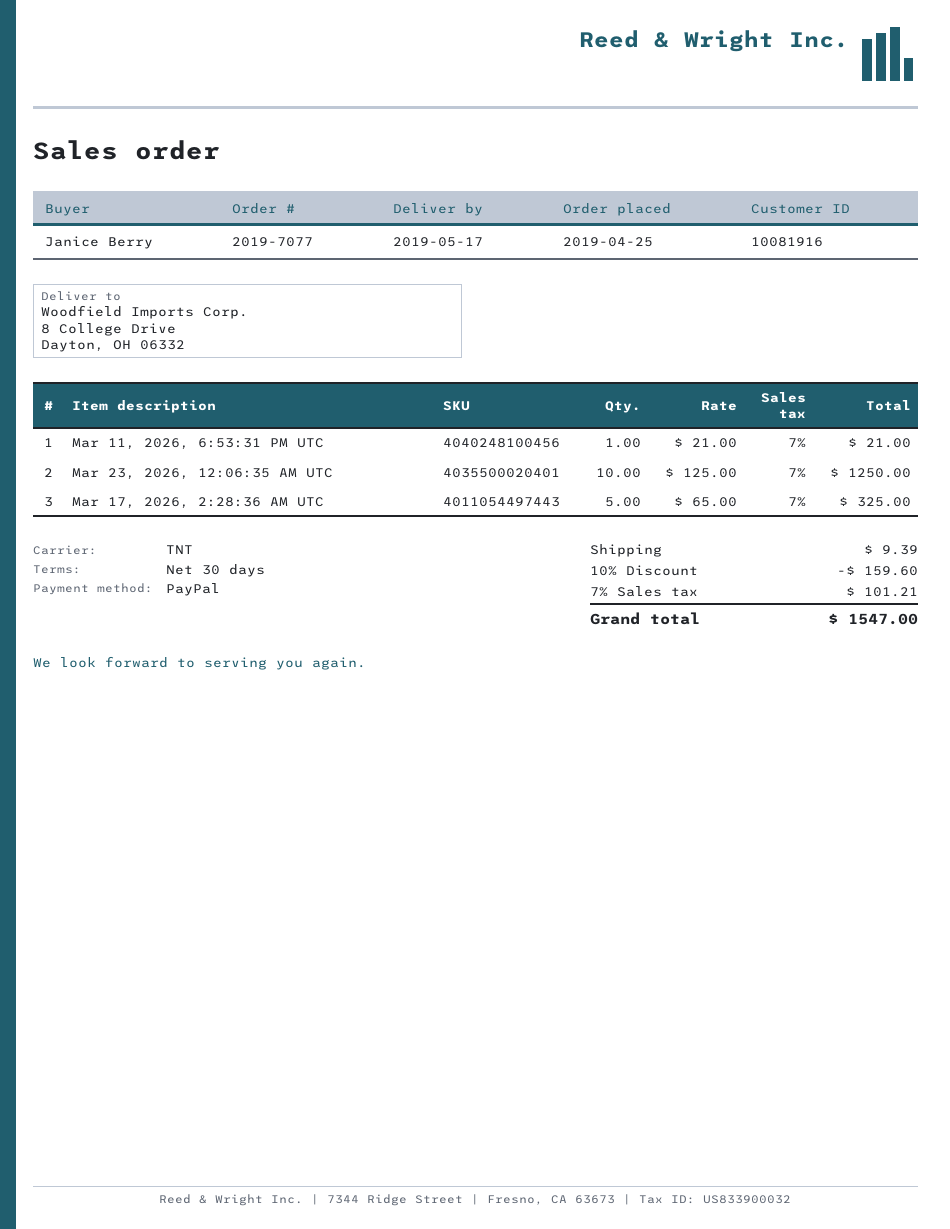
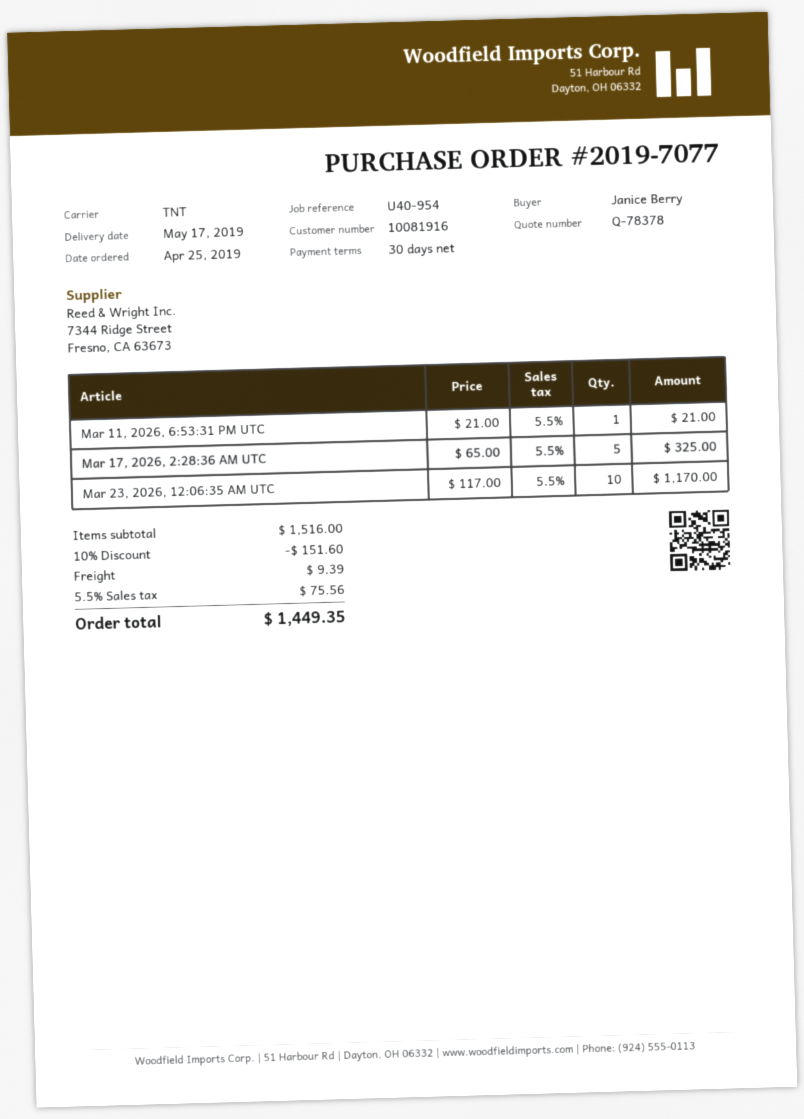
Mar 23, 2026, 12:06:35 AM UTC: 10 x 125.00 = 1250.00 -> 10 x 117.00 = 1170.00
discount: 10% = 159.60 -> 10% = 151.60
tax: 7% = 101.21 -> 5.5% = 75.56
total: 1547.00 -> 1449.35

